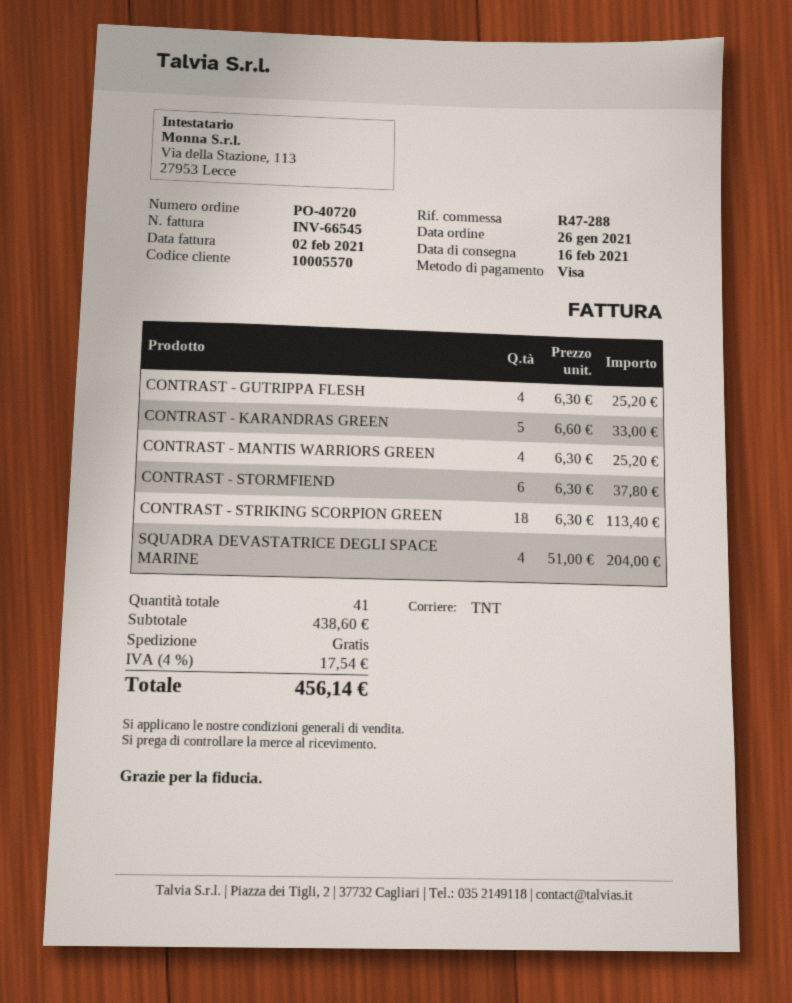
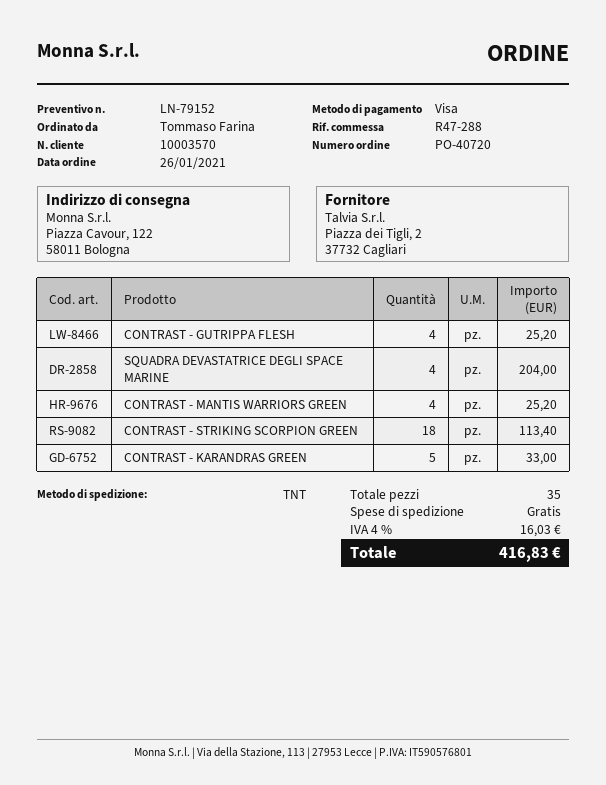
customer number: 10005570 -> 10003570
CONTRAST - STORMFIEND: 6 for 37.80 -> none
total quantity: 41 -> 35
tax: 4% = 17.54 -> 4% = 16.03
total: 456.14 -> 416.83

